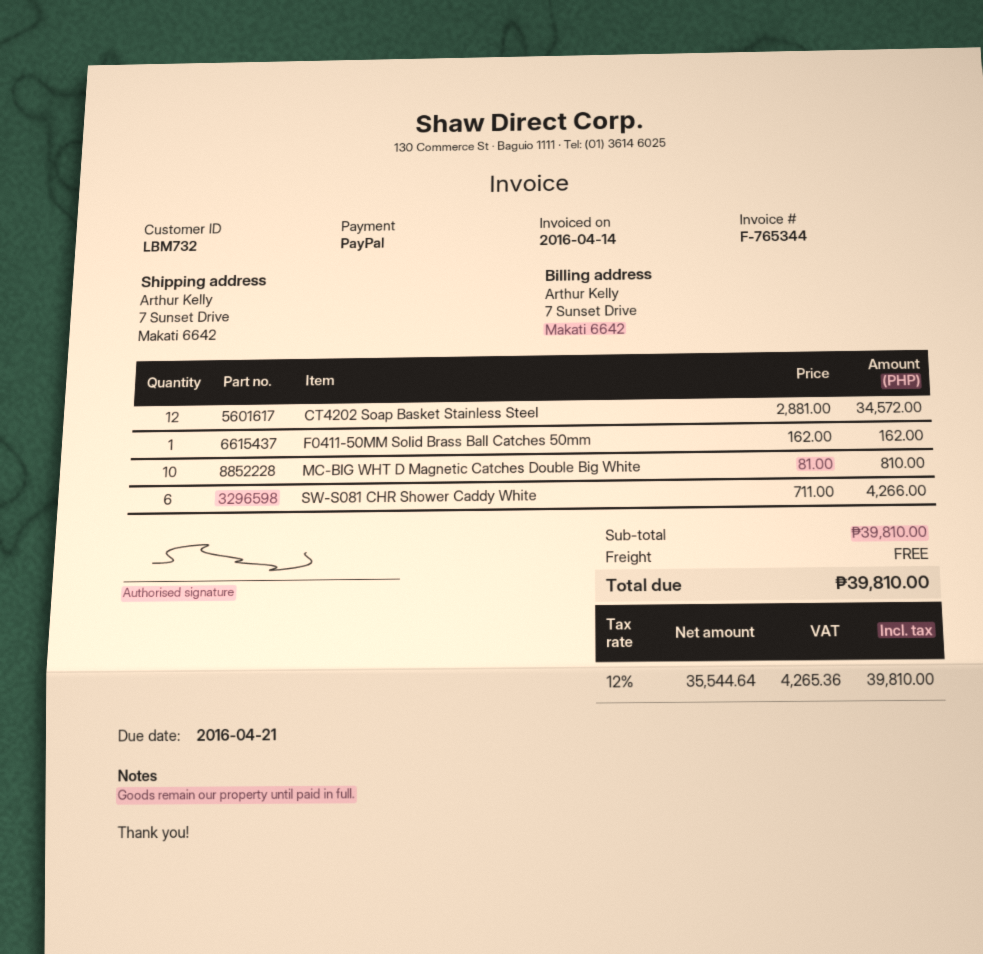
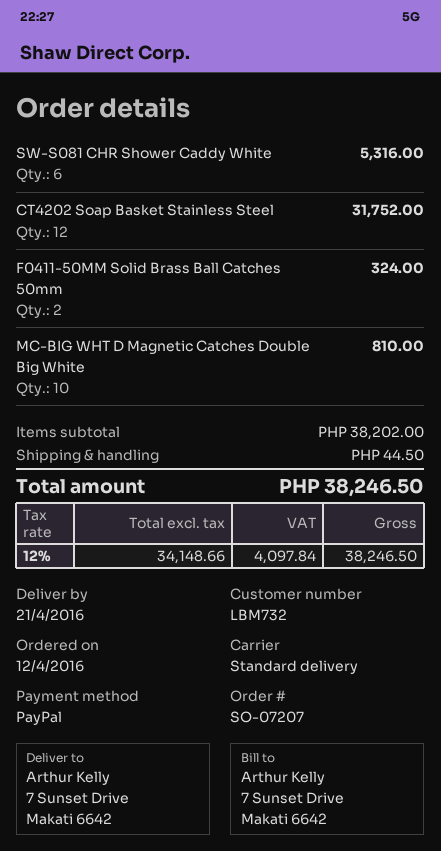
CT4202 Soap Basket Stainless Steel: 12 for 34572.00 -> 12 for 31752.00
F0411-50MM Solid Brass Ball Catches 50mm: 1 for 162.00 -> 2 for 324.00
SW-S081 CHR Shower Caddy White: 6 for 4266.00 -> 6 for 5316.00
subtotal: 39810.00 -> 38202.00
shipping: 0.00 -> 44.50
net: 35544.64 -> 34148.66
tax: 12% = 4265.36 -> 12% = 4097.84
total: 39810.00 -> 38246.50

